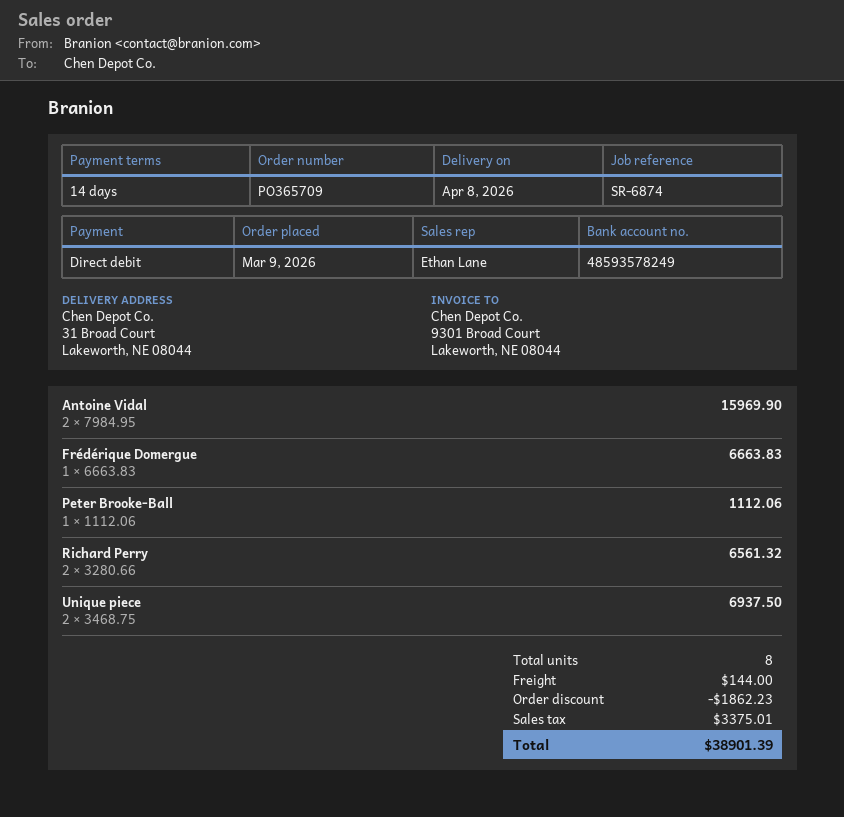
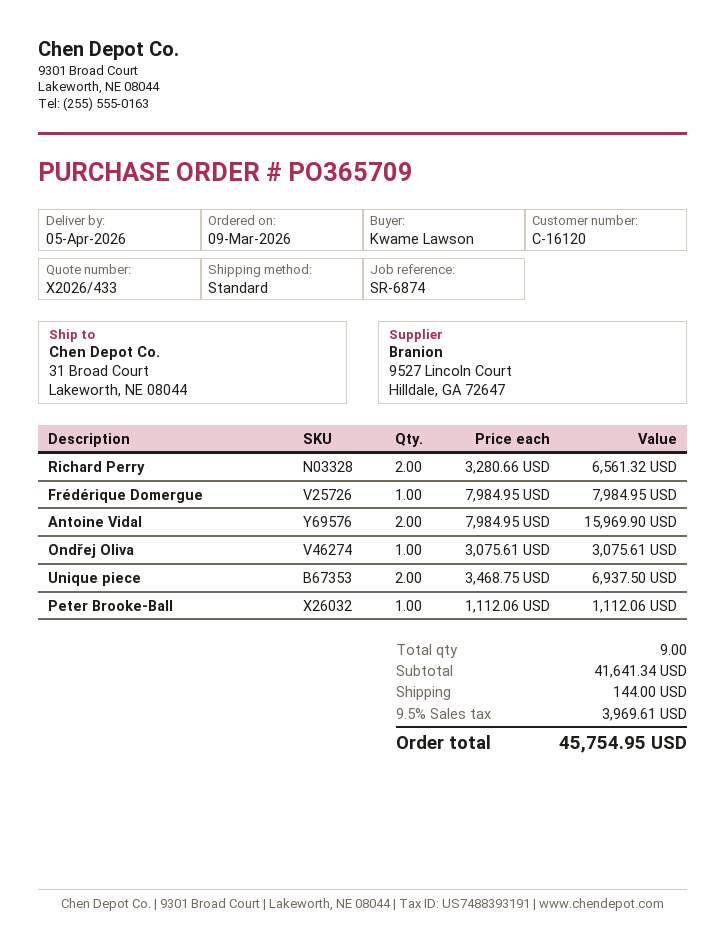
delivery date: 2026-04-08 -> 2026-04-05
Frédérique Domergue: 1 x 6663.83 = 6663.83 -> 1 x 7984.95 = 7984.95
Ondřej Oliva: none -> 1 x 3075.61 = 3075.61
total quantity: 8 -> 9
discount: 1862.23 -> none
tax: 3375.01 -> 3969.61
total: 38901.39 -> 45754.95

